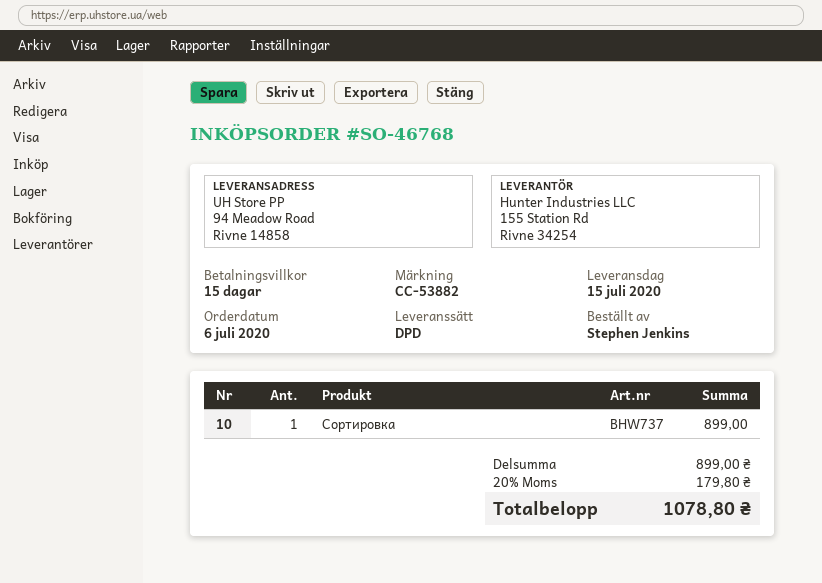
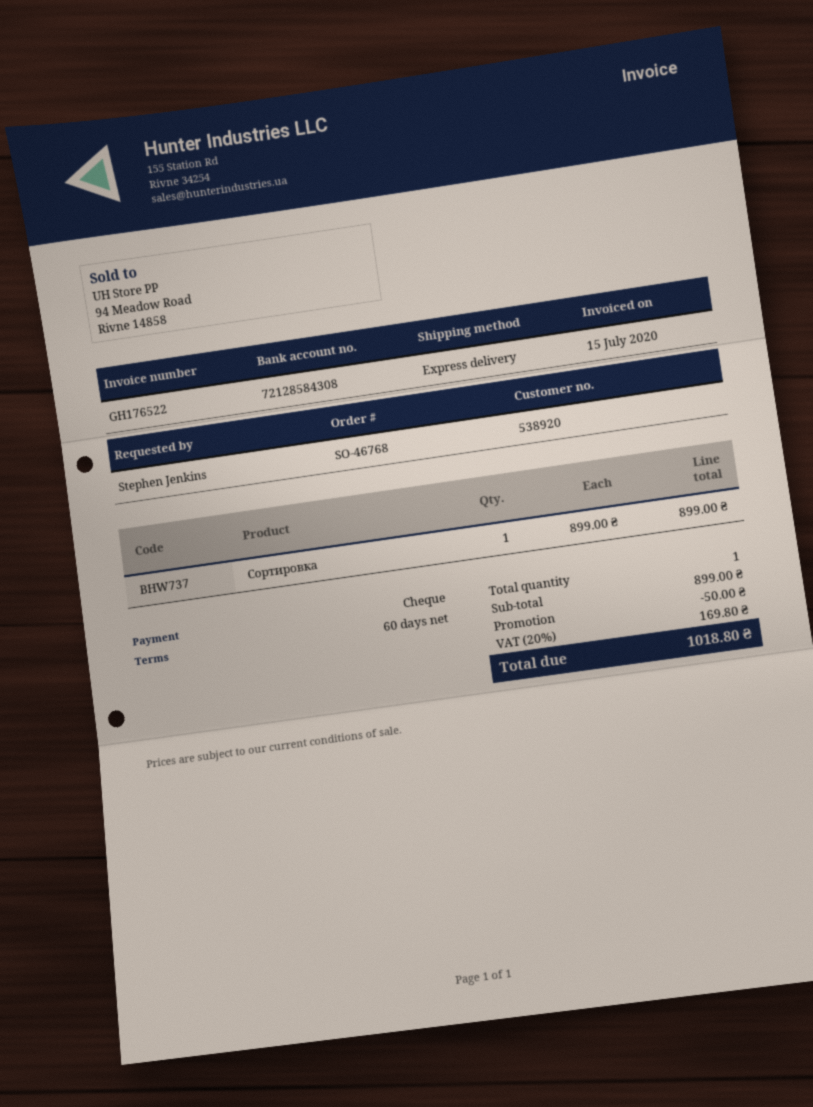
payment terms: 15 days -> 60 days
shipping method: DPD -> express
discount: none -> 50.00
tax: 20% = 179.80 -> 20% = 169.80
total: 1078.80 -> 1018.80

